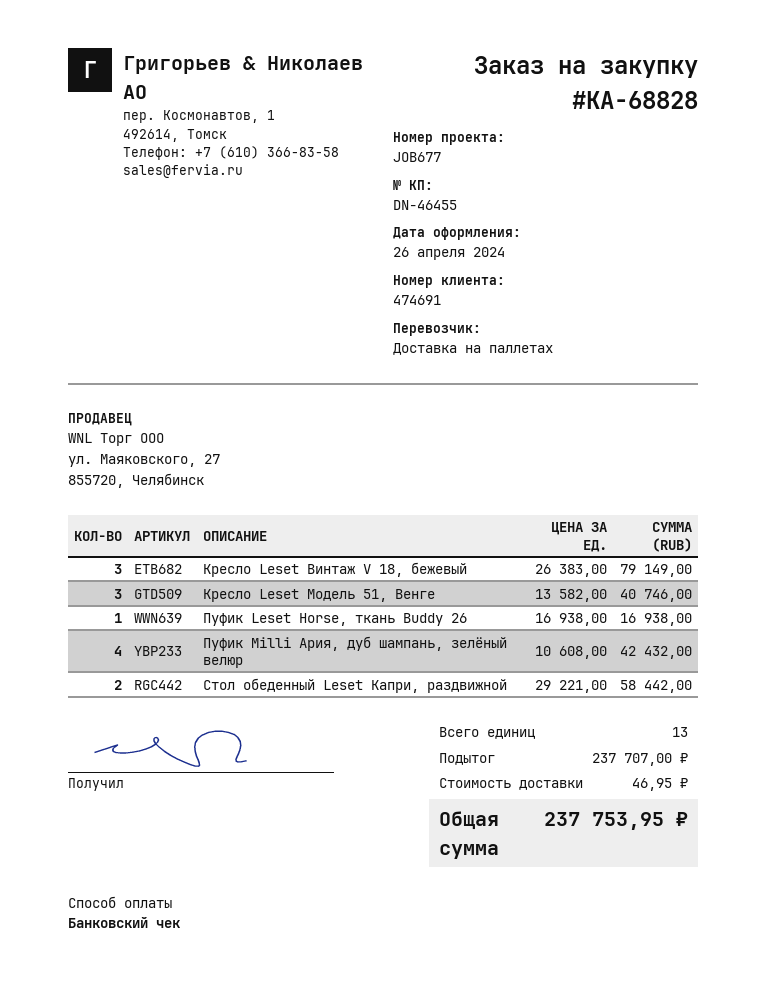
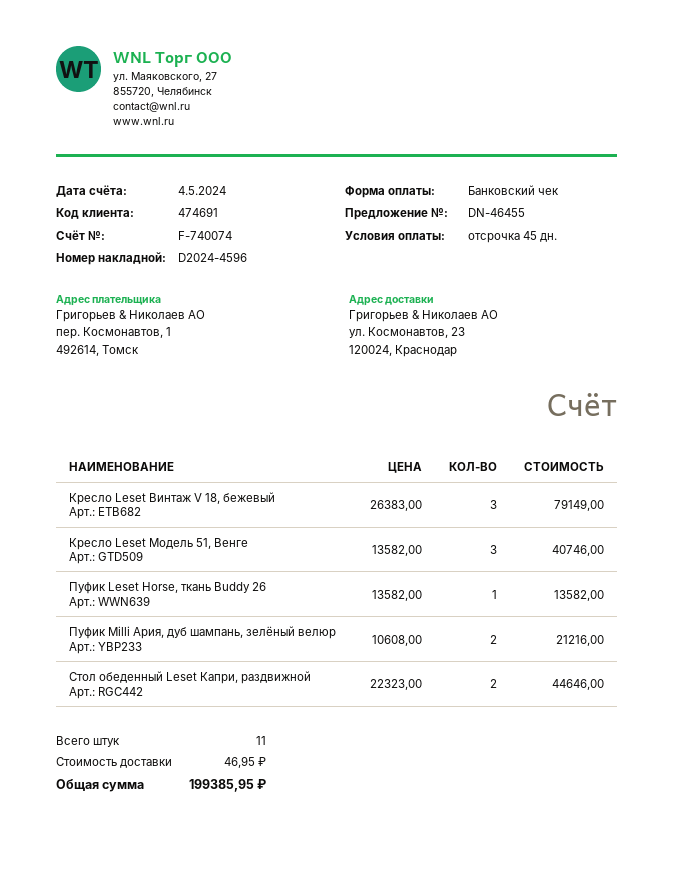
Пуфик Leset Horse, ткань Buddy 26: 1 x 16938.00 = 16938.00 -> 1 x 13582.00 = 13582.00
Пуфик Milli Ария, дуб шампань, зелёный велюр: 4 x 10608.00 = 42432.00 -> 2 x 10608.00 = 21216.00
Стол обеденный Leset Капри, раздвижной: 2 x 29221.00 = 58442.00 -> 2 x 22323.00 = 44646.00
total quantity: 13 -> 11
total: 237753.95 -> 199385.95

